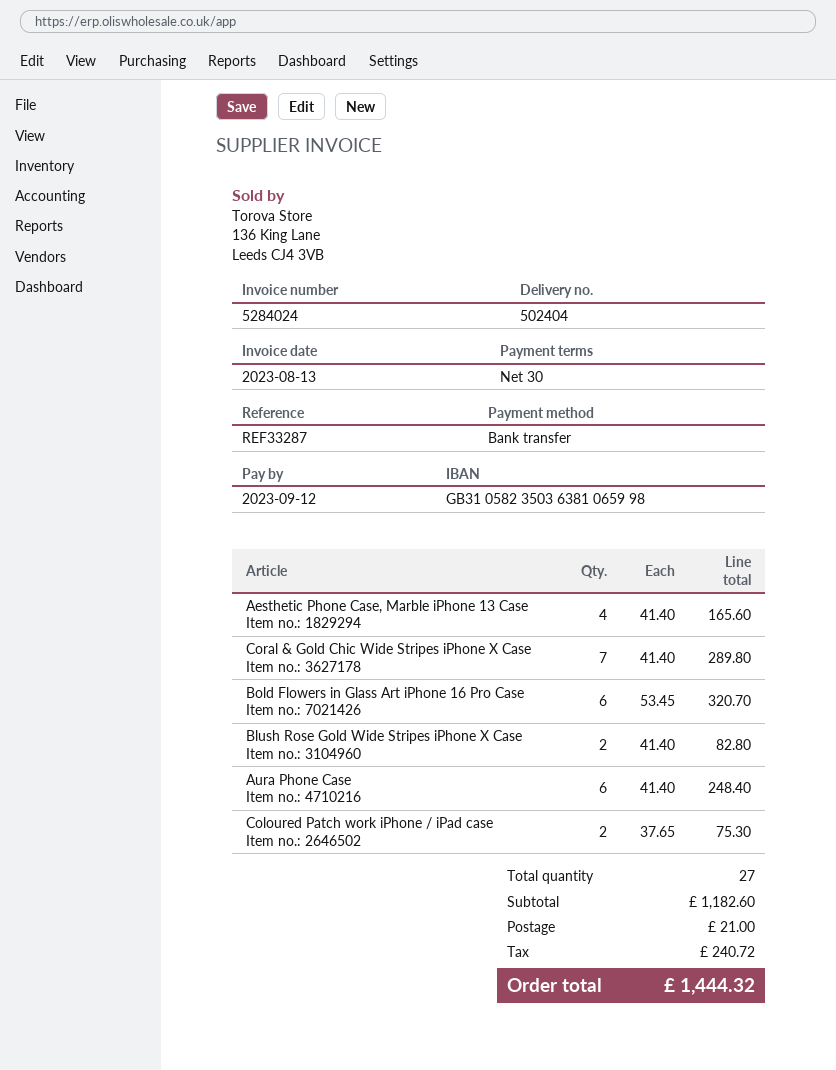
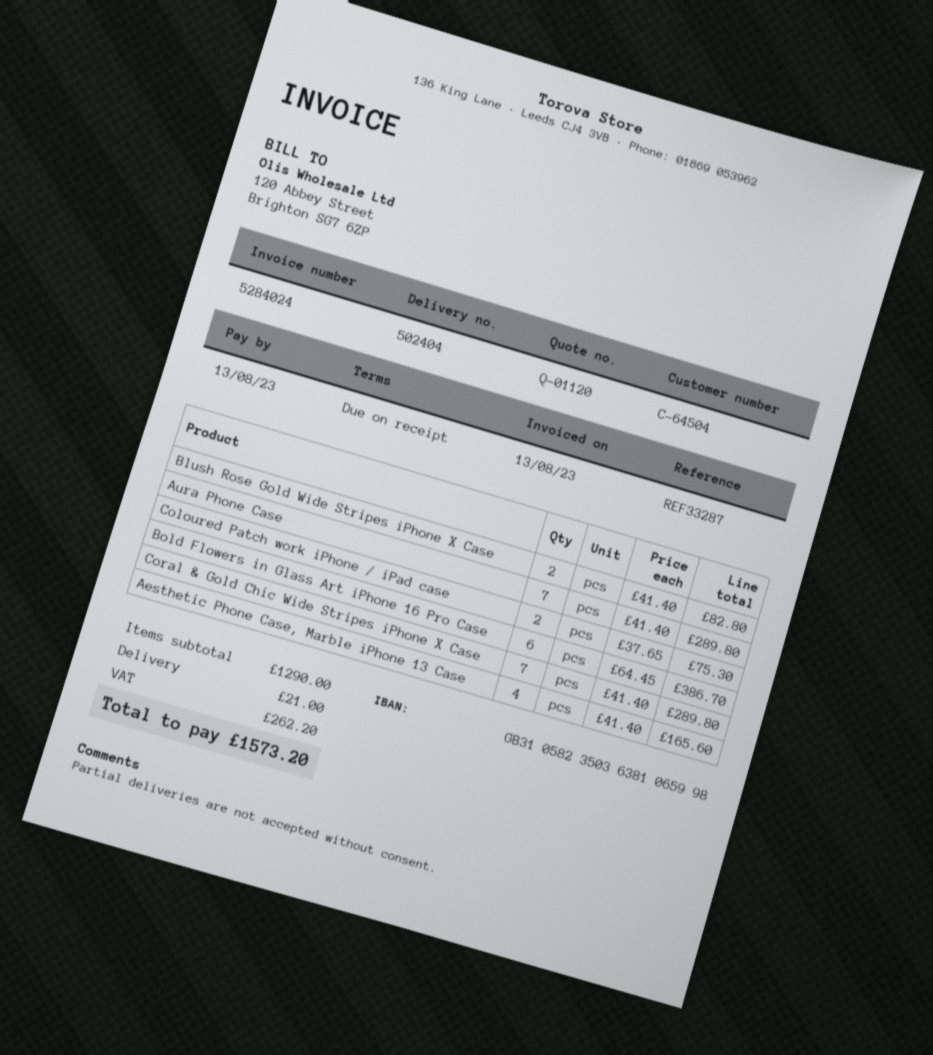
payment terms: 30 days -> on receipt
due date: 2023-09-12 -> 2023-08-13
Bold Flowers in Glass Art iPhone 16 Pro Case: 6 x 53.45 = 320.70 -> 6 x 64.45 = 386.70
Aura Phone Case: 6 x 41.40 = 248.40 -> 7 x 41.40 = 289.80
subtotal: 1182.60 -> 1290.00
tax: 240.72 -> 262.20
total: 1444.32 -> 1573.20

